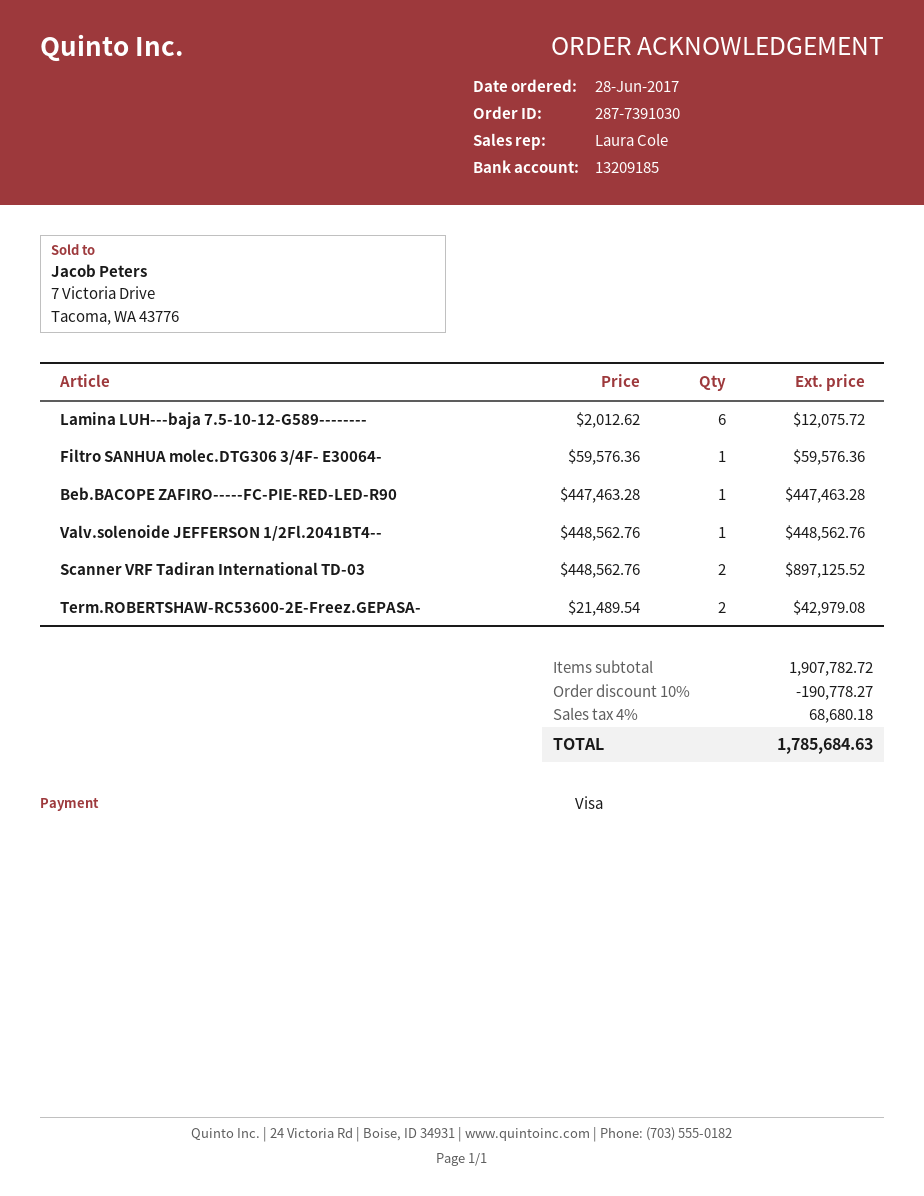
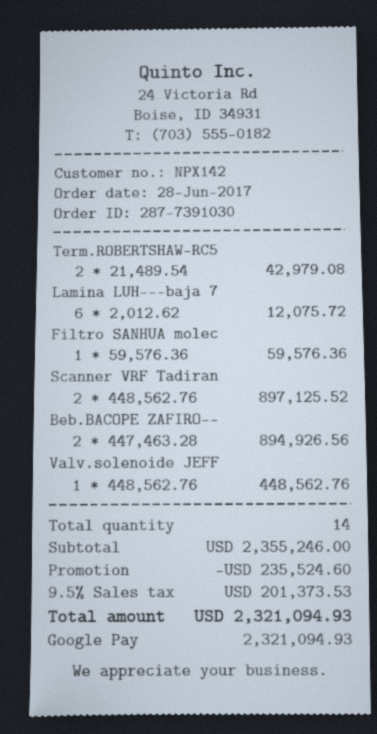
payment method: Visa -> Google Pay
Beb.BACOPE ZAFIRO-----FC-PIE-RED-LED-R90: 1 x 447463.28 = 447463.28 -> 2 x 447463.28 = 894926.56
subtotal: 1907782.72 -> 2355246.00
discount: 190778.27 -> 235524.60
tax: 4% = 68680.18 -> 9.5% = 201373.53
total: 1785684.63 -> 2321094.93

